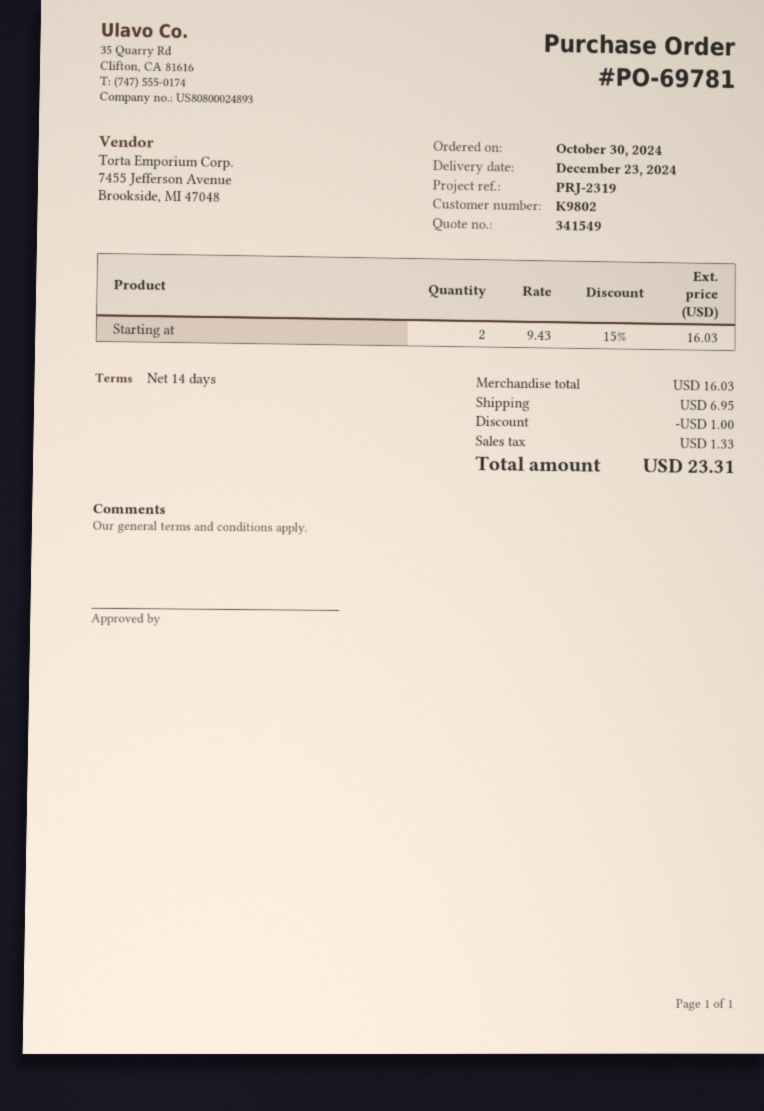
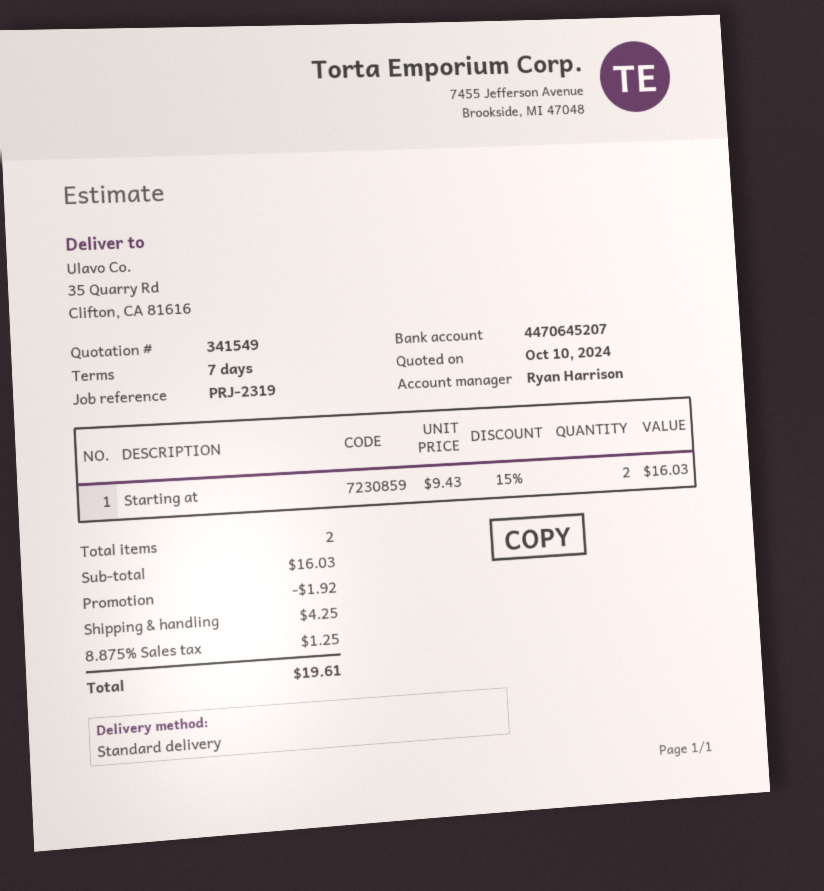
payment terms: 14 days -> 7 days
discount: 1.00 -> 1.92
shipping: 6.95 -> 4.25
tax: 1.33 -> 1.25
total: 23.31 -> 19.61

